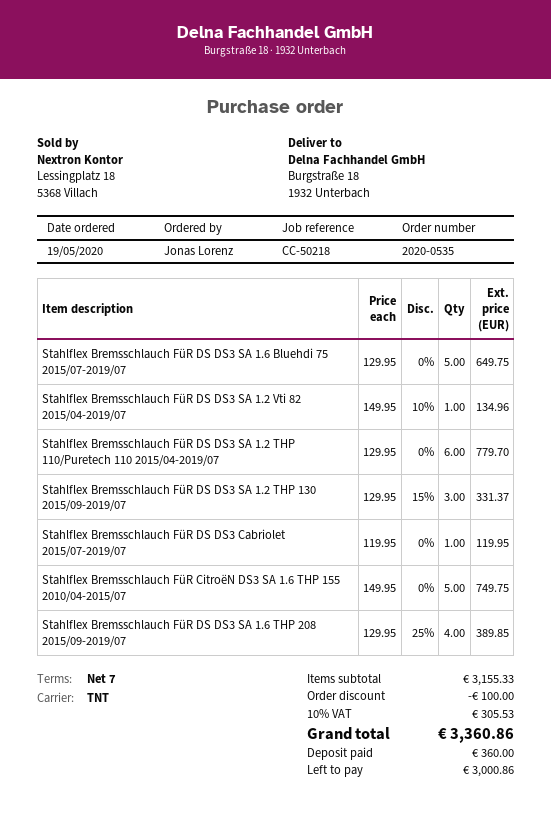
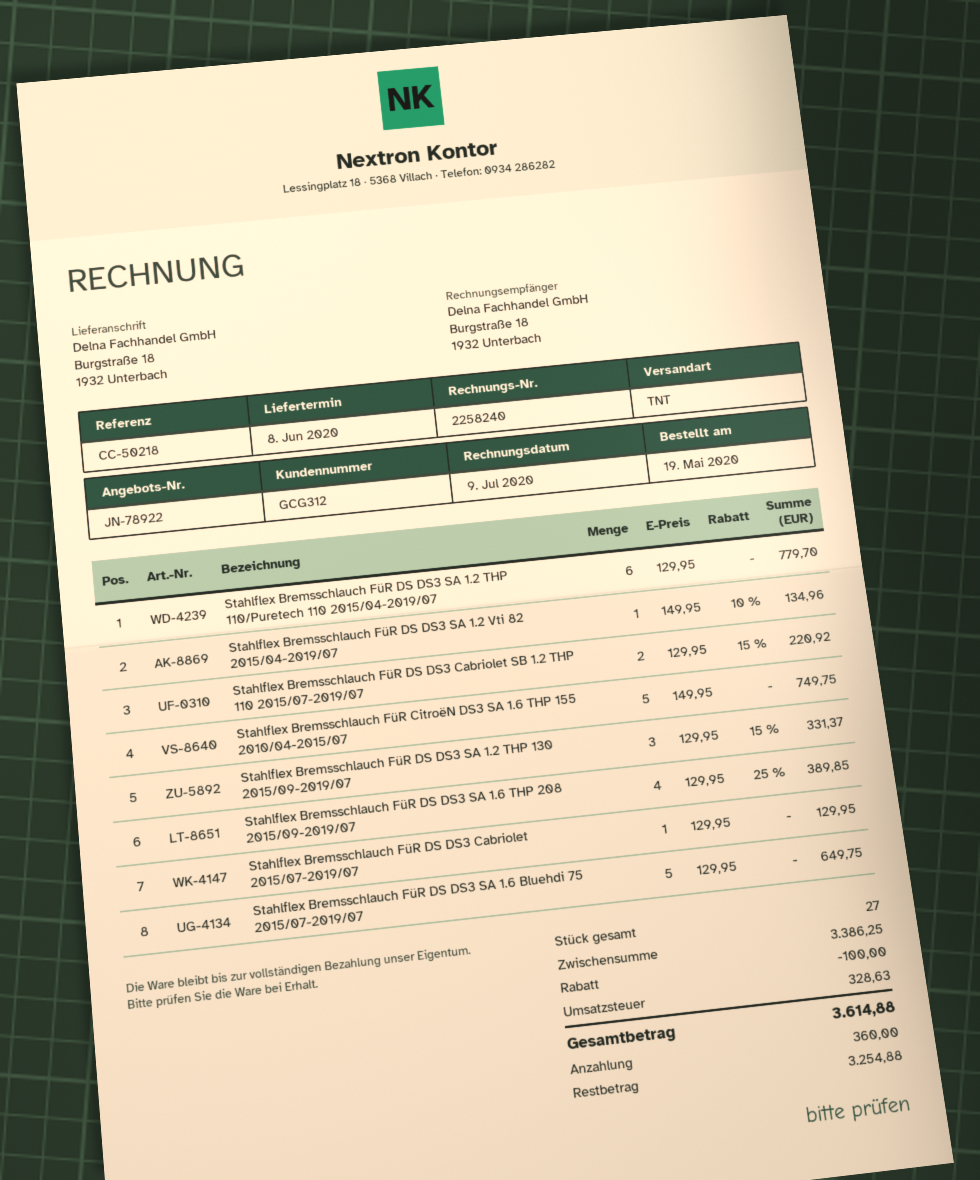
Stahlflex Bremsschlauch FüR DS DS3 Cabriolet 2015/07-2019/07: 1 x 119.95 = 119.95 -> 1 x 129.95 = 129.95
Stahlflex Bremsschlauch FüR DS DS3 Cabriolet SB 1.2 THP 110 2015/07-2019/07: none -> 2 x 129.95 - 15% = 220.92
subtotal: 3155.33 -> 3386.25
tax: 305.53 -> 328.63
total: 3360.86 -> 3614.88
balance: 3000.86 -> 3254.88

